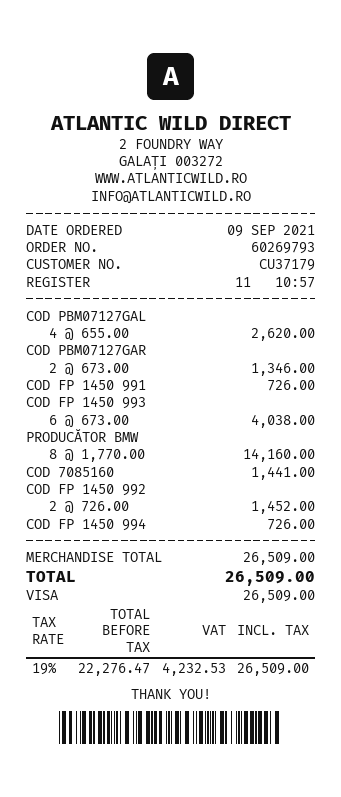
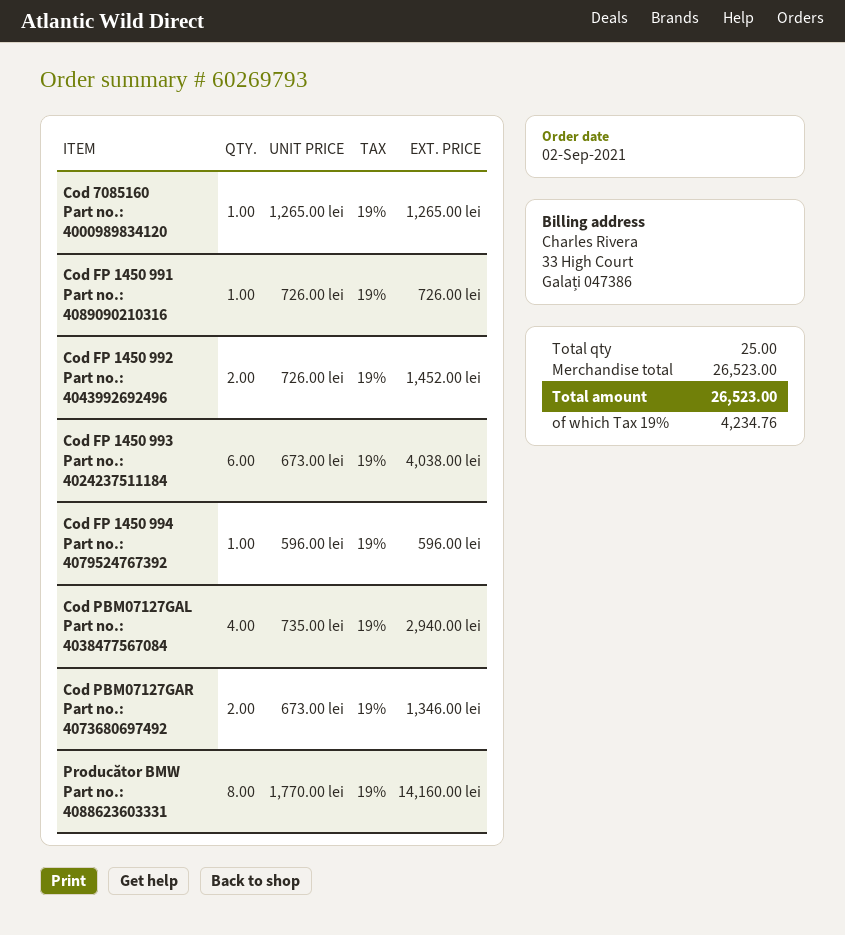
order date: 2021-09-09 -> 2021-09-02
COD PBM07127GAL: 4 x 655.00 = 2620.00 -> 4 x 735.00 = 2940.00
COD 7085160: 1 x 1441.00 = 1441.00 -> 1 x 1265.00 = 1265.00
COD FP 1450 994: 1 x 726.00 = 726.00 -> 1 x 596.00 = 596.00
subtotal: 26509.00 -> 26523.00
tax: 19% = 4232.53 -> 19% = 4234.76
total: 26509.00 -> 26523.00

